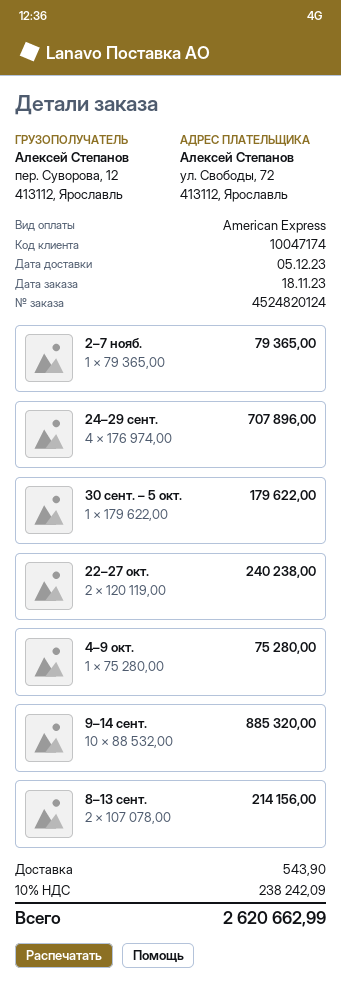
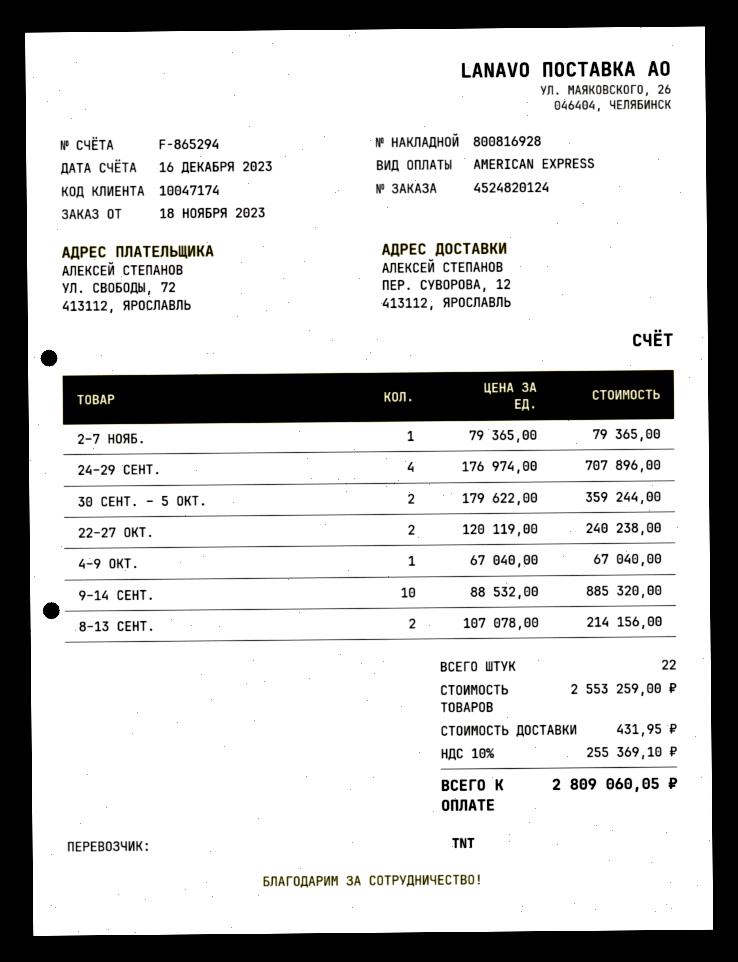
30 сент. – 5 окт.: 1 x 179622.00 = 179622.00 -> 2 x 179622.00 = 359244.00
4–9 окт.: 1 x 75280.00 = 75280.00 -> 1 x 67040.00 = 67040.00
shipping: 543.90 -> 431.95
tax: 10% = 238242.09 -> 10% = 255369.10
total: 2620662.99 -> 2809060.05

